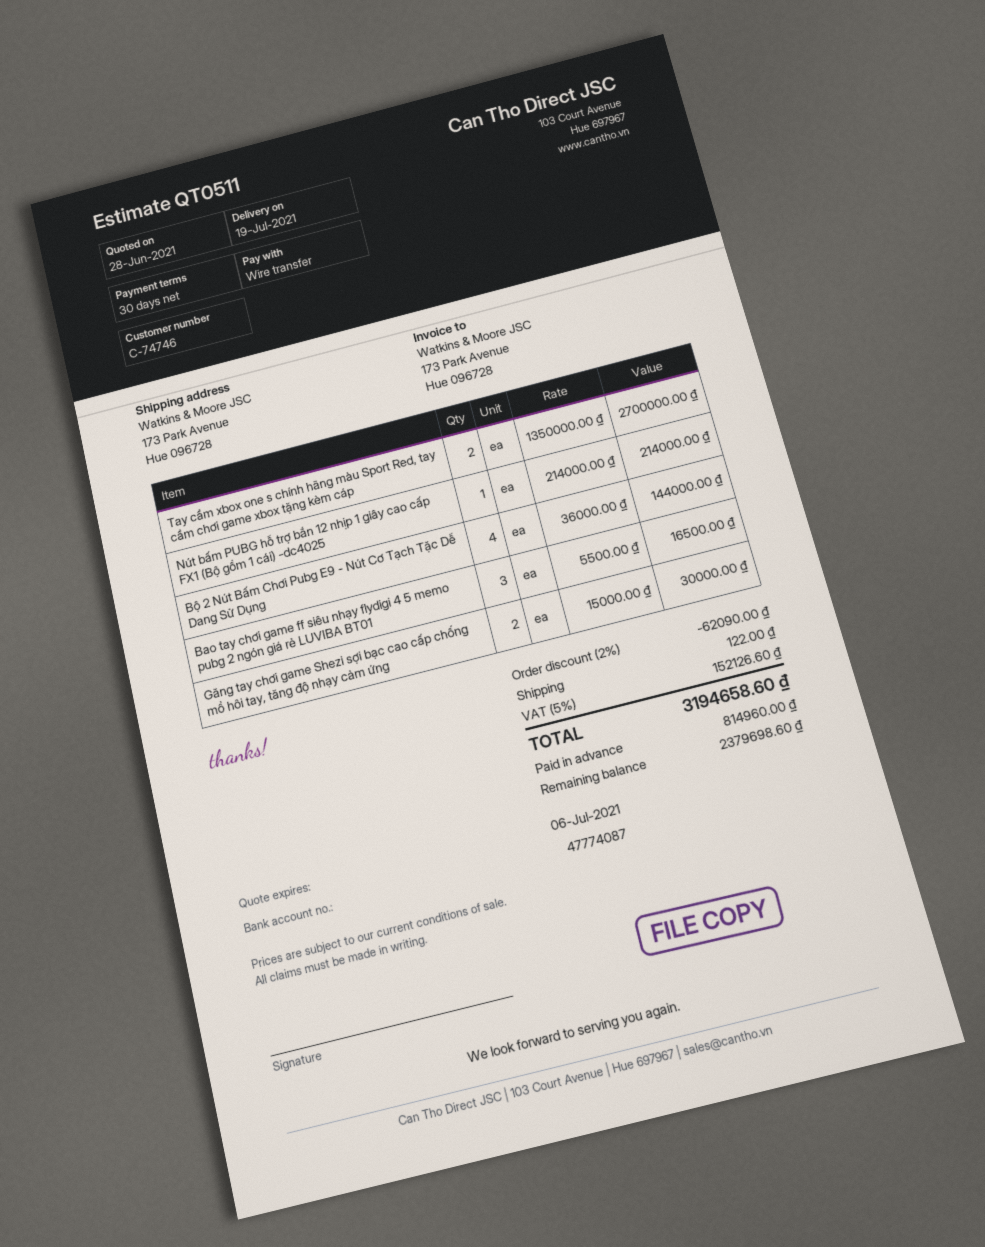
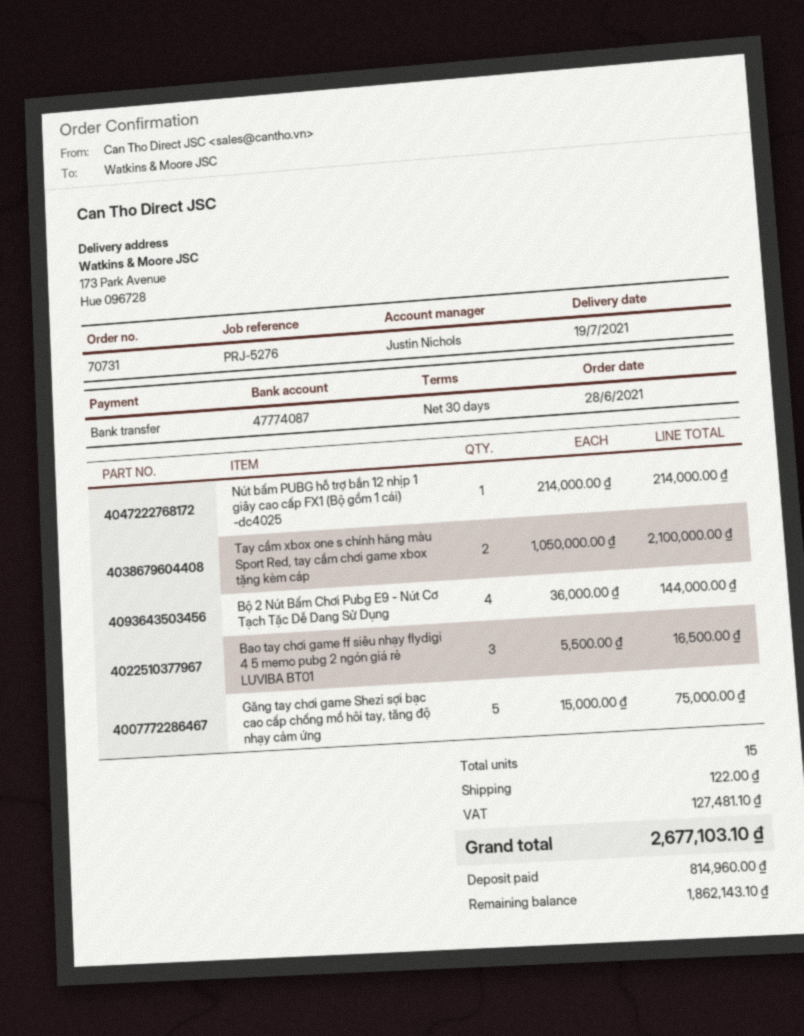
Tay cầm xbox one s chính hãng màu Sport Red, tay cầm chơi game xbox tặng kèm cáp: 2 x 1350000.00 = 2700000.00 -> 2 x 1050000.00 = 2100000.00
Găng tay chơi game Shezi sợi bạc cao cấp chống mồ hôi tay, tăng độ nhạy cảm ứng: 2 x 15000.00 = 30000.00 -> 5 x 15000.00 = 75000.00
discount: 2% = 62090.00 -> none
tax: 152126.60 -> 127481.10
total: 3194658.60 -> 2677103.10
balance: 2379698.60 -> 1862143.10

